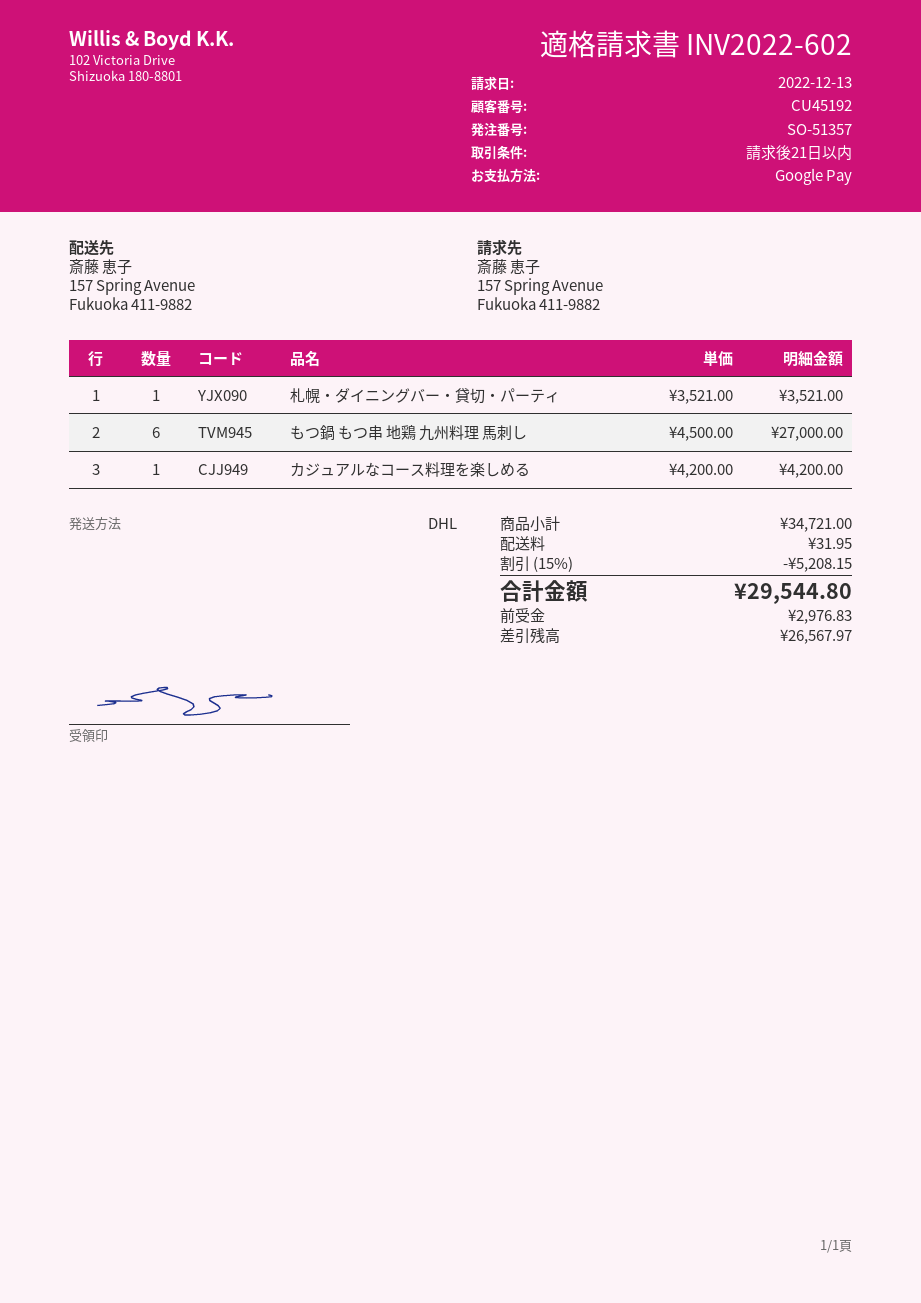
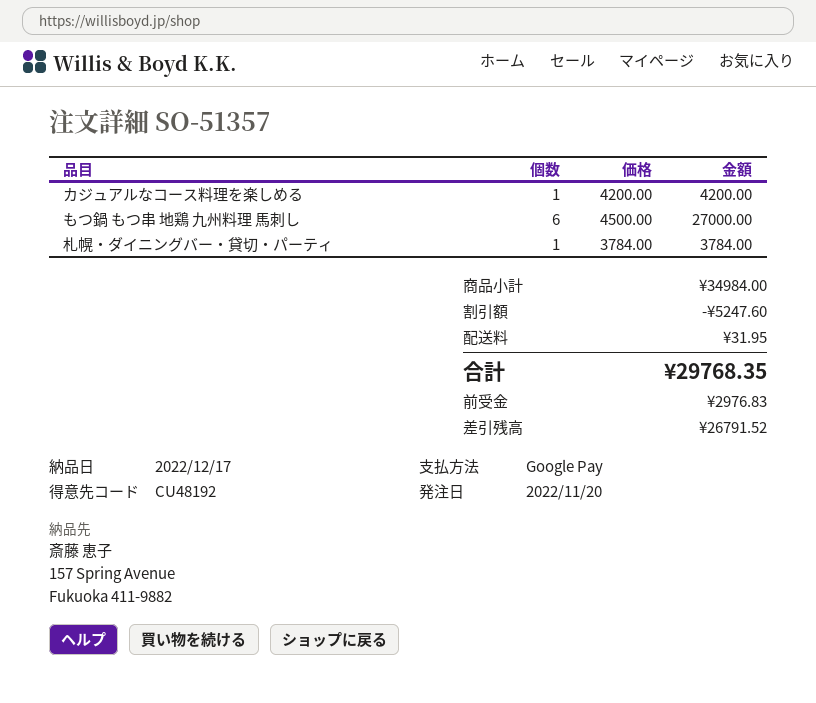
customer number: CU45192 -> CU48192
札幌・ダイニングバー・貸切・パーティ: 1 x 3521.00 = 3521.00 -> 1 x 3784.00 = 3784.00
subtotal: 34721.00 -> 34984.00
discount: 5208.15 -> 5247.60
total: 29544.80 -> 29768.35
balance: 26567.97 -> 26791.52

